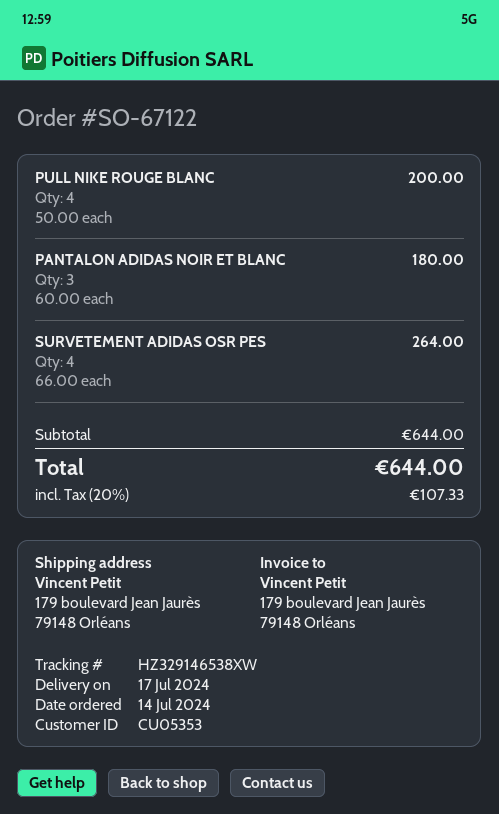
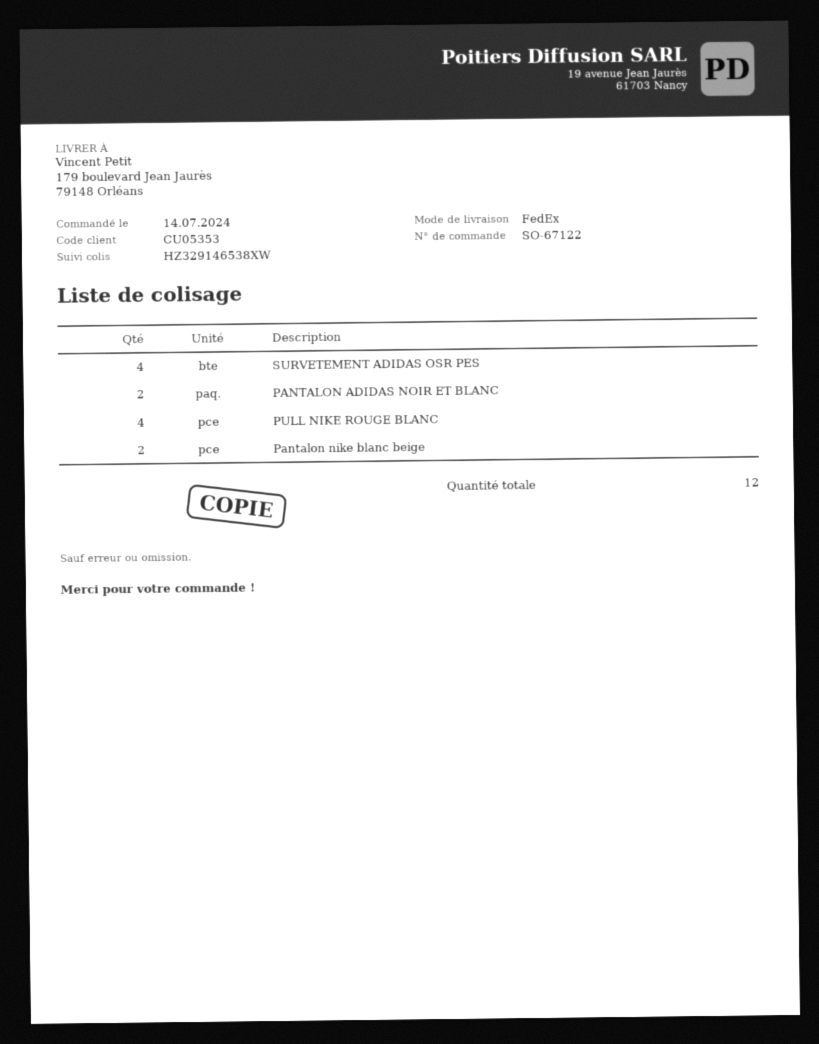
PANTALON ADIDAS NOIR ET BLANC: 3 -> 2
Pantalon nike blanc beige: none -> 2

